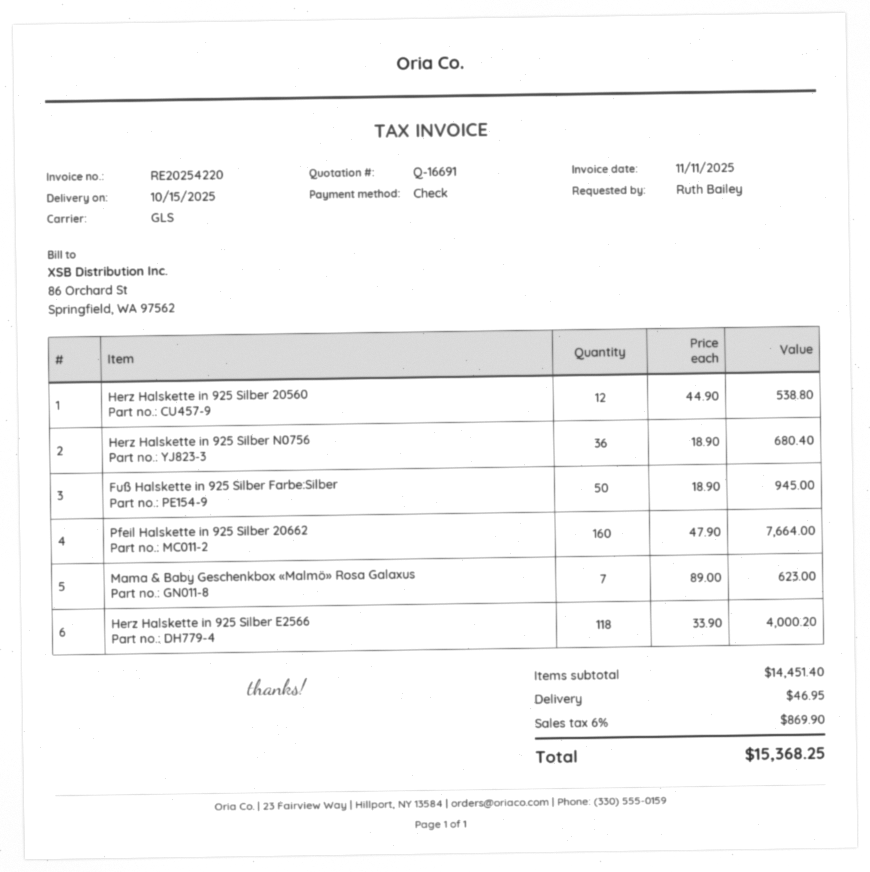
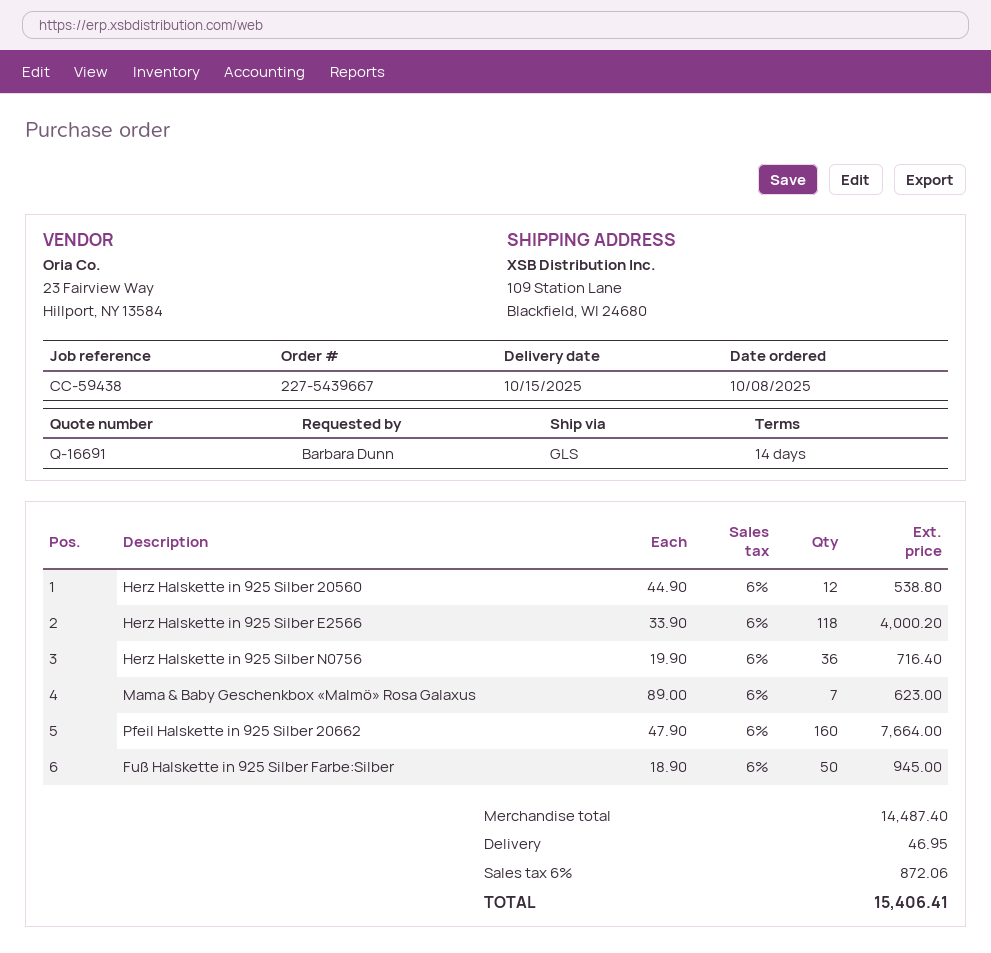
ordered by: Ruth Bailey -> Barbara Dunn
Herz Halskette in 925 Silber N0756: 36 x 18.90 = 680.40 -> 36 x 19.90 = 716.40
subtotal: 14451.40 -> 14487.40
tax: 6% = 869.90 -> 6% = 872.06
total: 15368.25 -> 15406.41

